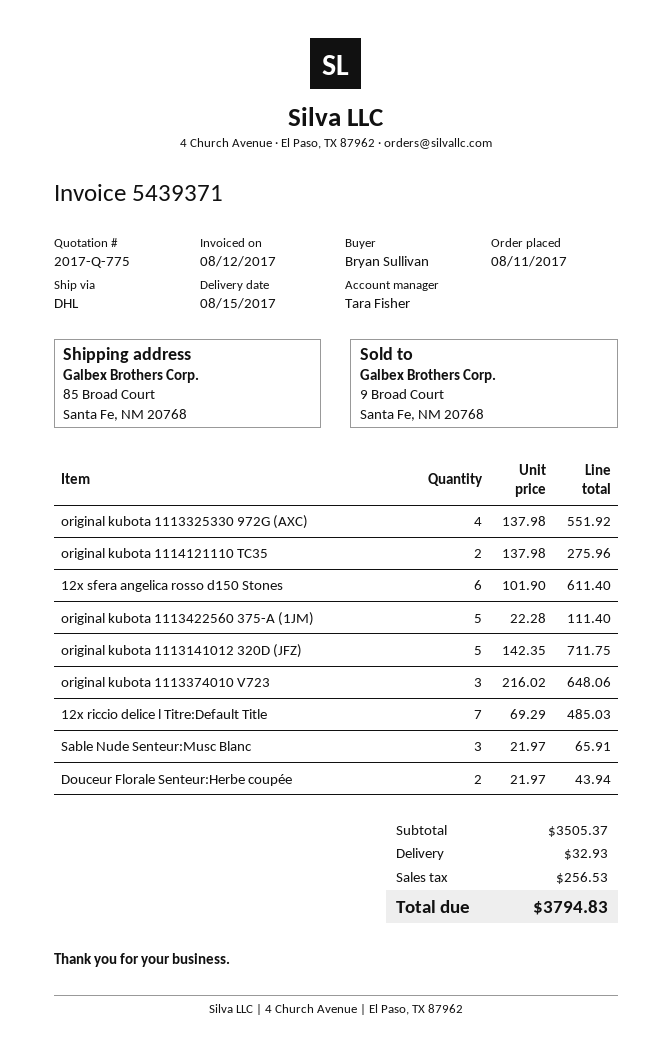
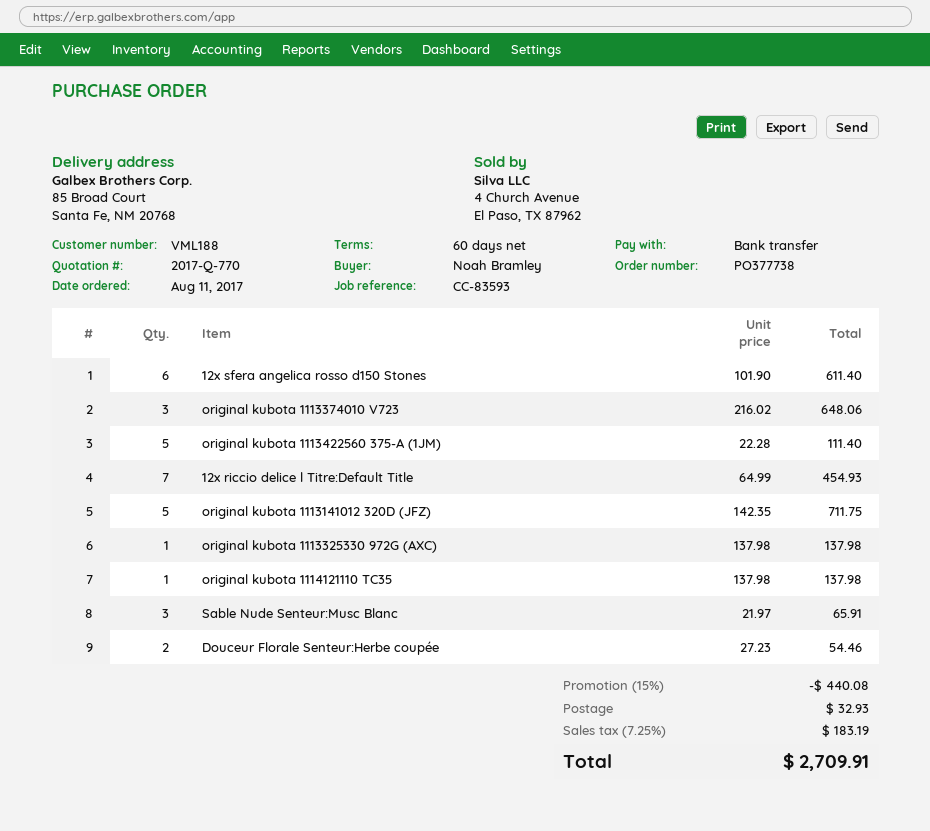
quote number: 2017-Q-775 -> 2017-Q-770
ordered by: Bryan Sullivan -> Noah Bramley
original kubota 1113325330 972G (AXC): 4 x 137.98 = 551.92 -> 1 x 137.98 = 137.98
original kubota 1114121110 TC35: 2 x 137.98 = 275.96 -> 1 x 137.98 = 137.98
12x riccio delice l Titre:Default Title: 7 x 69.29 = 485.03 -> 7 x 64.99 = 454.93
Douceur Florale Senteur:Herbe coupée: 2 x 21.97 = 43.94 -> 2 x 27.23 = 54.46
discount: none -> 15% = 440.08
tax: 256.53 -> 183.19
total: 3794.83 -> 2709.91

